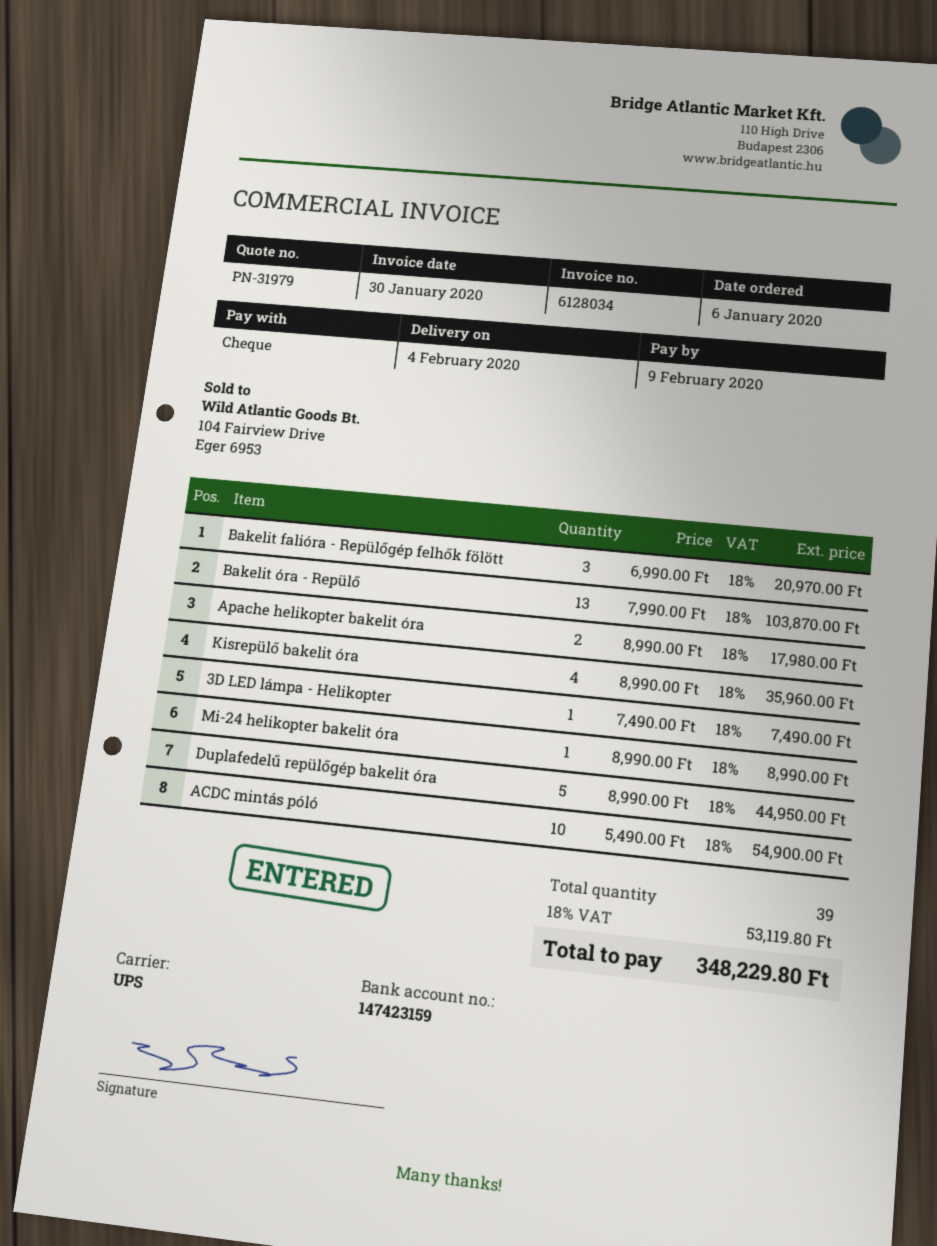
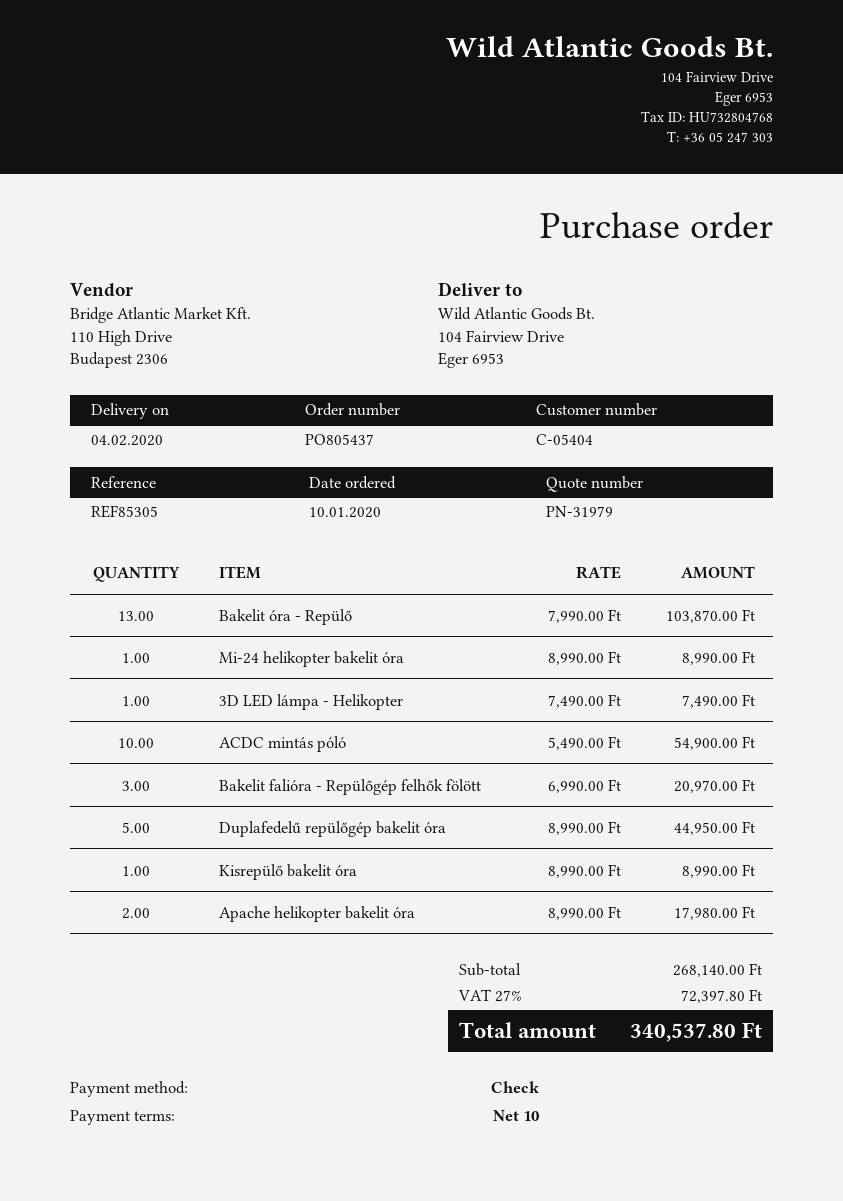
order date: 2020-01-06 -> 2020-01-10
Kisrepülő bakelit óra: 4 x 8990.00 = 35960.00 -> 1 x 8990.00 = 8990.00
tax: 18% = 53119.80 -> 27% = 72397.80
total: 348229.80 -> 340537.80

